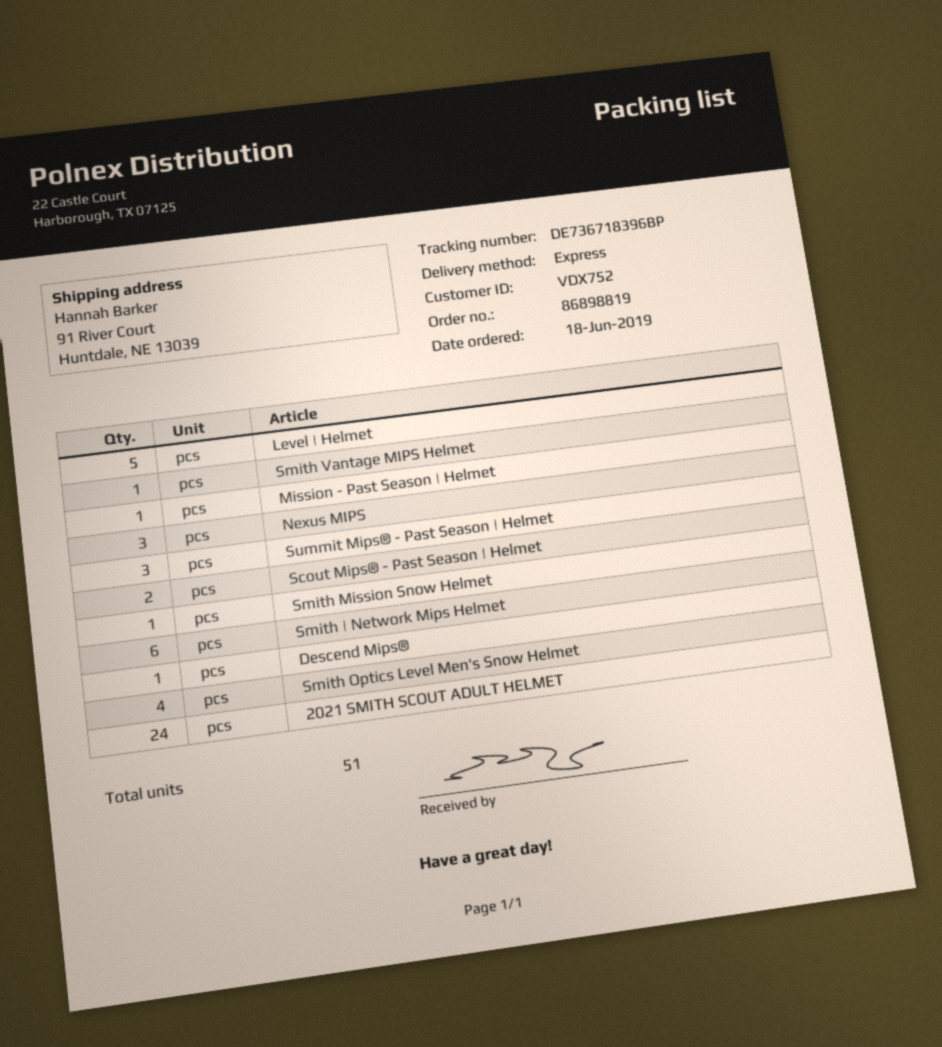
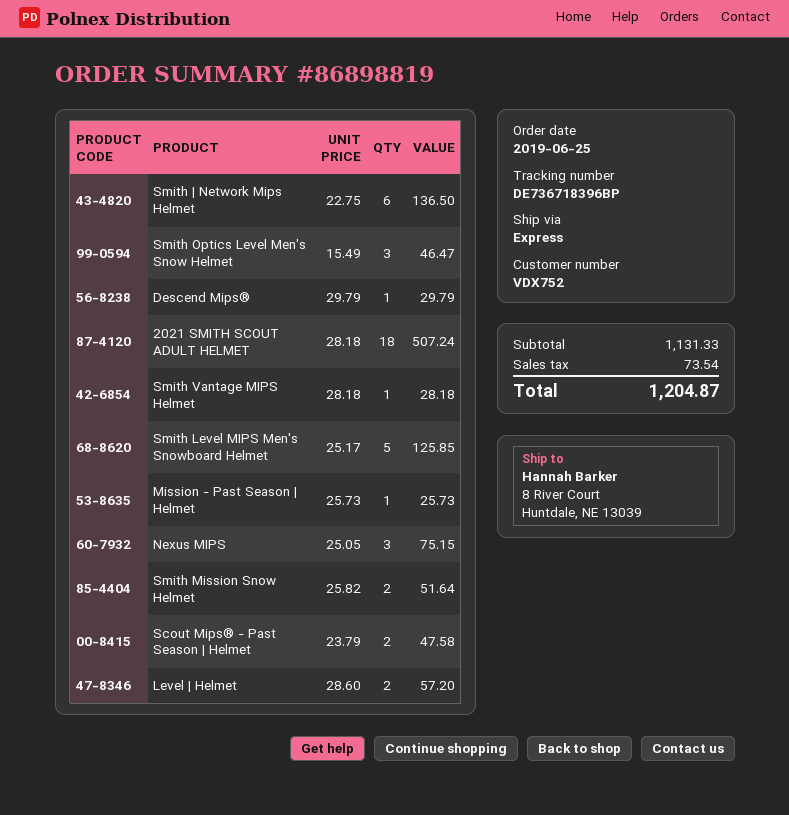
order date: 2019-06-18 -> 2019-06-25
ship to: 91 River Court, Huntdale, NE 13039 -> 8 River Court, Huntdale, NE 13039
Level | Helmet: 5 -> 2
Summit Mips® - Past Season | Helmet: 3 -> none
Smith Mission Snow Helmet: 1 -> 2
Smith Optics Level Men's Snow Helmet: 4 -> 3
2021 SMITH SCOUT ADULT HELMET: 24 -> 18
Smith Level MIPS Men's Snowboard Helmet: none -> 5

